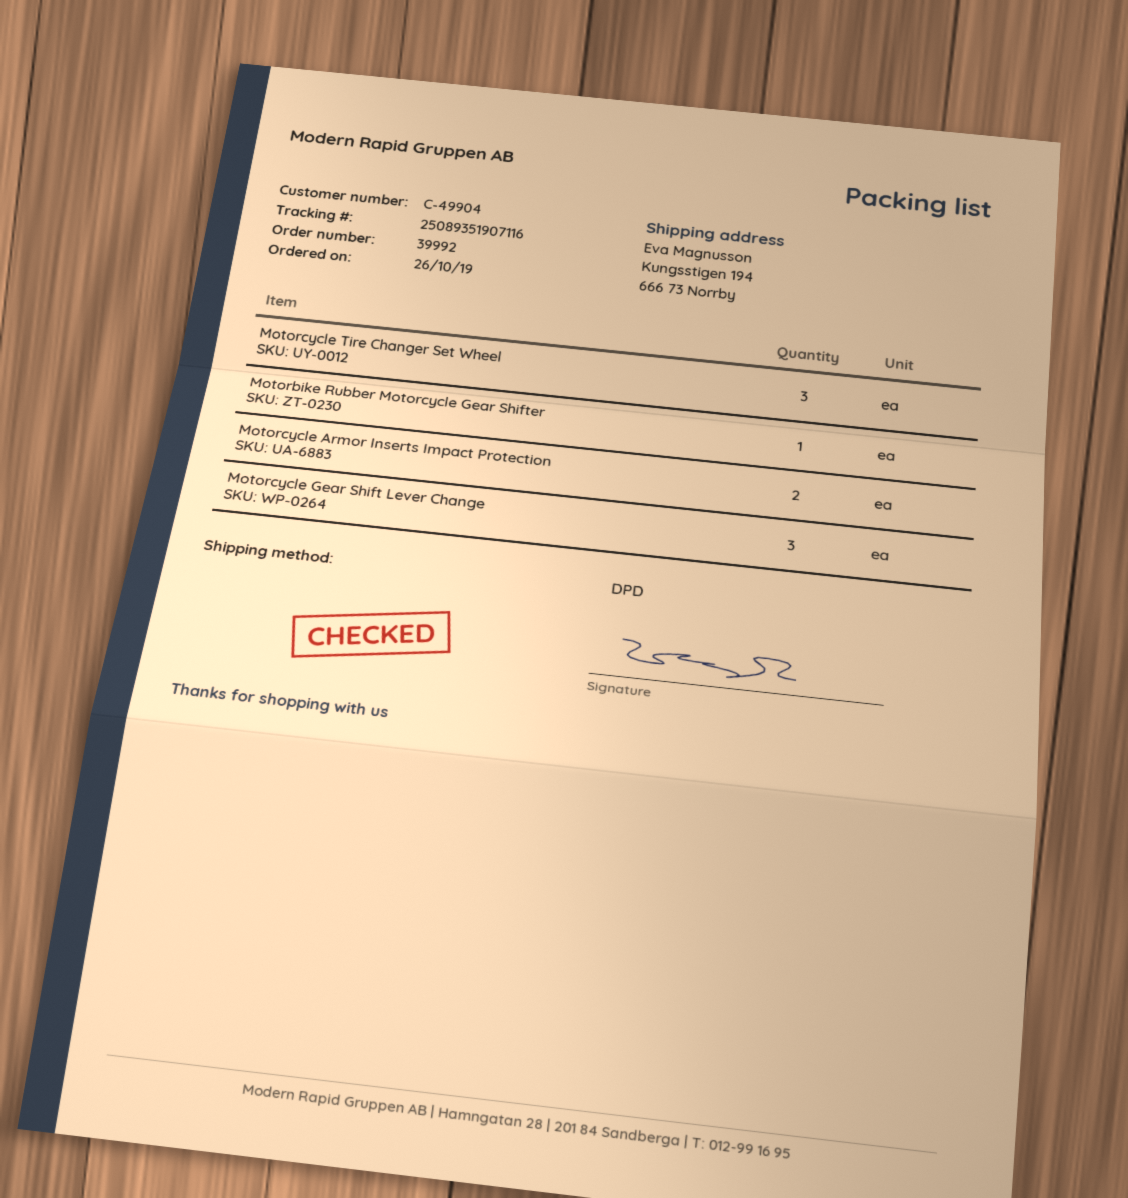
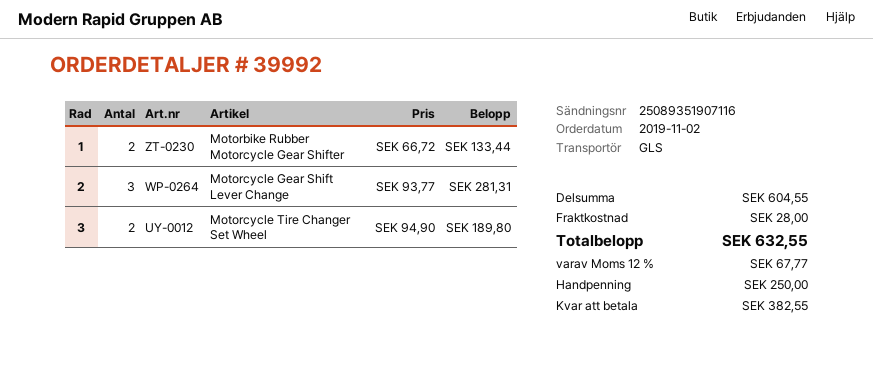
order date: 2019-10-26 -> 2019-11-02
shipping method: DPD -> GLS
Motorcycle Tire Changer Set Wheel: 3 -> 2
Motorbike Rubber Motorcycle Gear Shifter: 1 -> 2
Motorcycle Armor Inserts Impact Protection: 2 -> none

